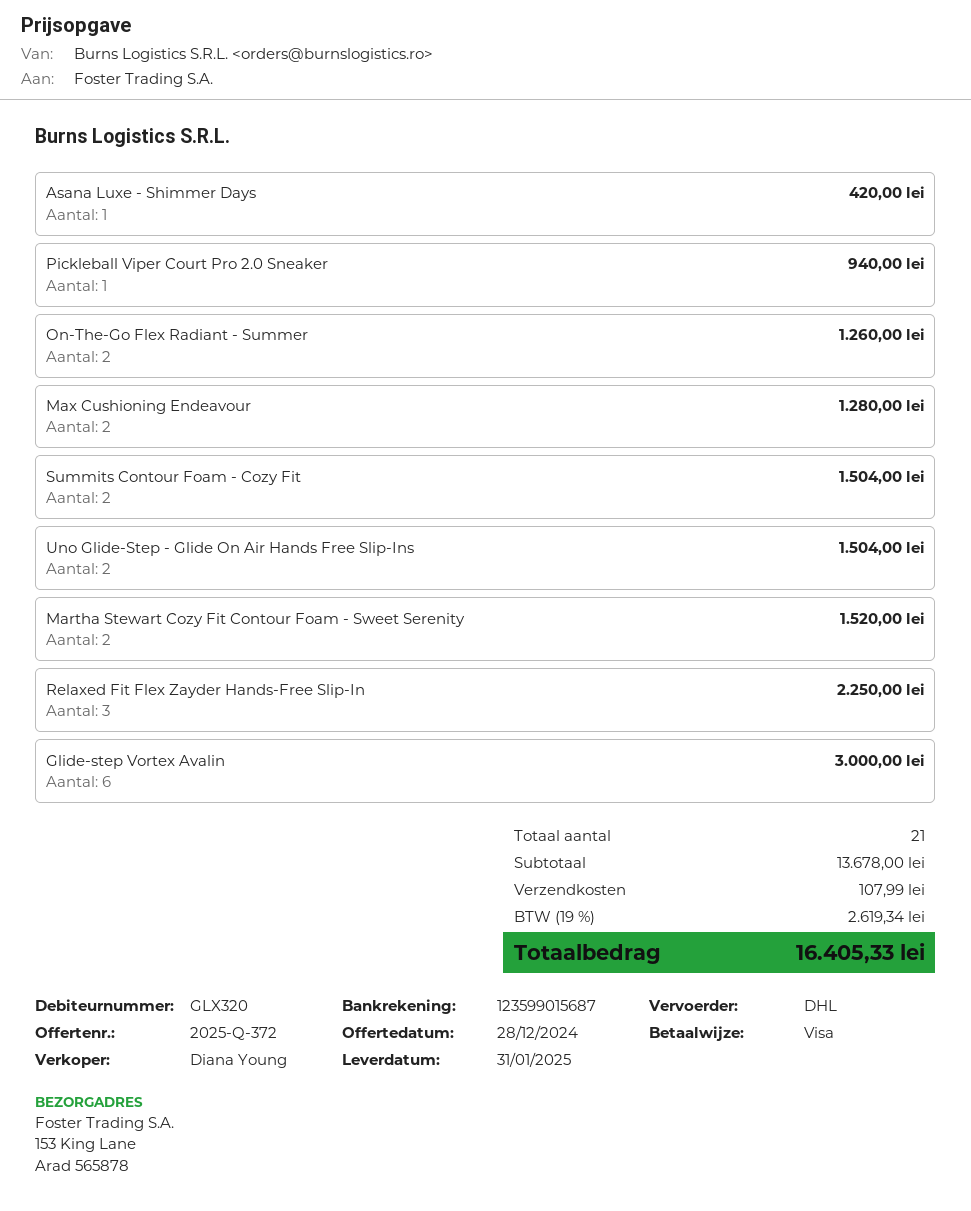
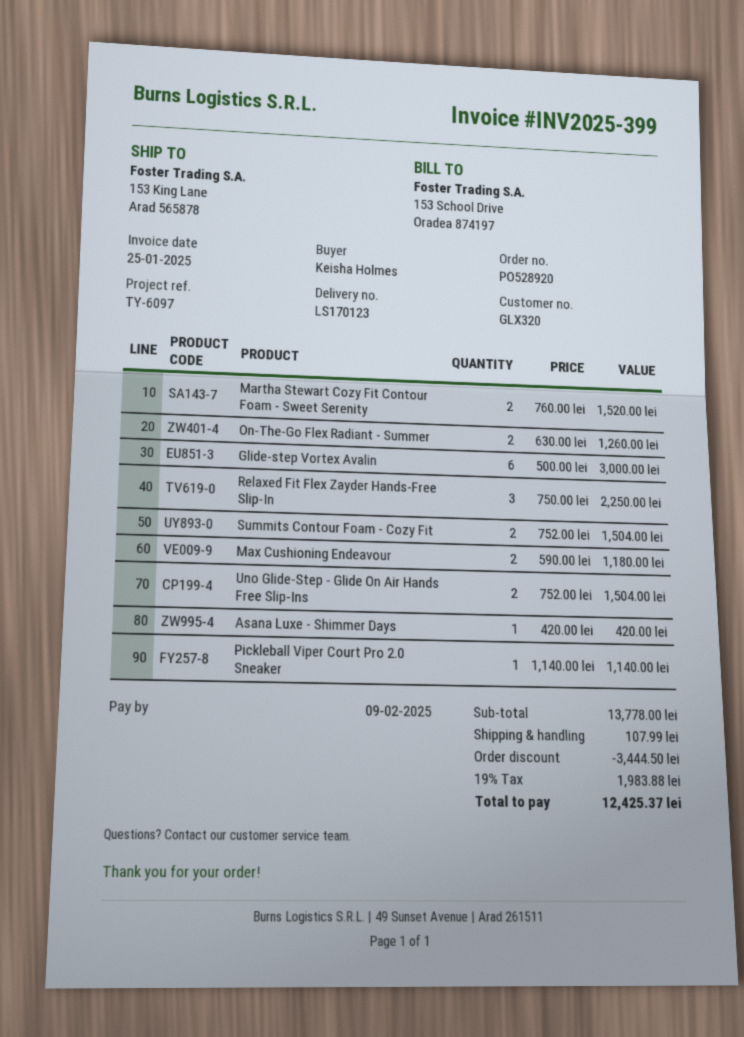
Pickleball Viper Court Pro 2.0 Sneaker: 1 for 940.00 -> 1 for 1140.00
Max Cushioning Endeavour: 2 for 1280.00 -> 2 for 1180.00
subtotal: 13678.00 -> 13778.00
discount: none -> 3444.50
tax: 19% = 2619.34 -> 19% = 1983.88
total: 16405.33 -> 12425.37

